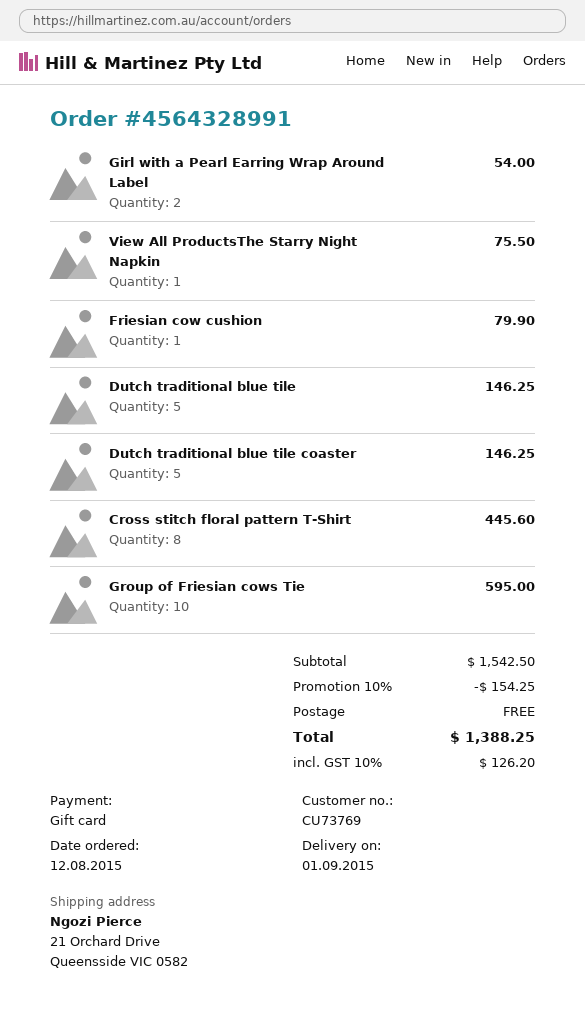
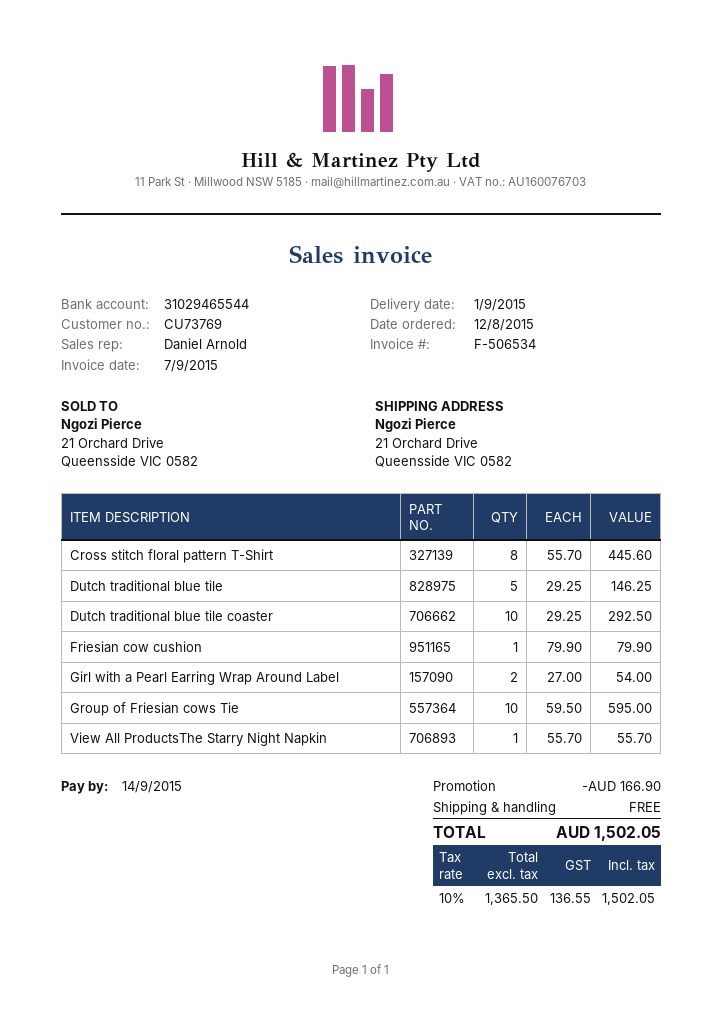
View All ProductsThe Starry Night Napkin: 1 for 75.50 -> 1 for 55.70
Dutch traditional blue tile coaster: 5 for 146.25 -> 10 for 292.50
discount: 154.25 -> 166.90
tax: 10% = 126.20 -> 10% = 136.55
total: 1388.25 -> 1502.05

